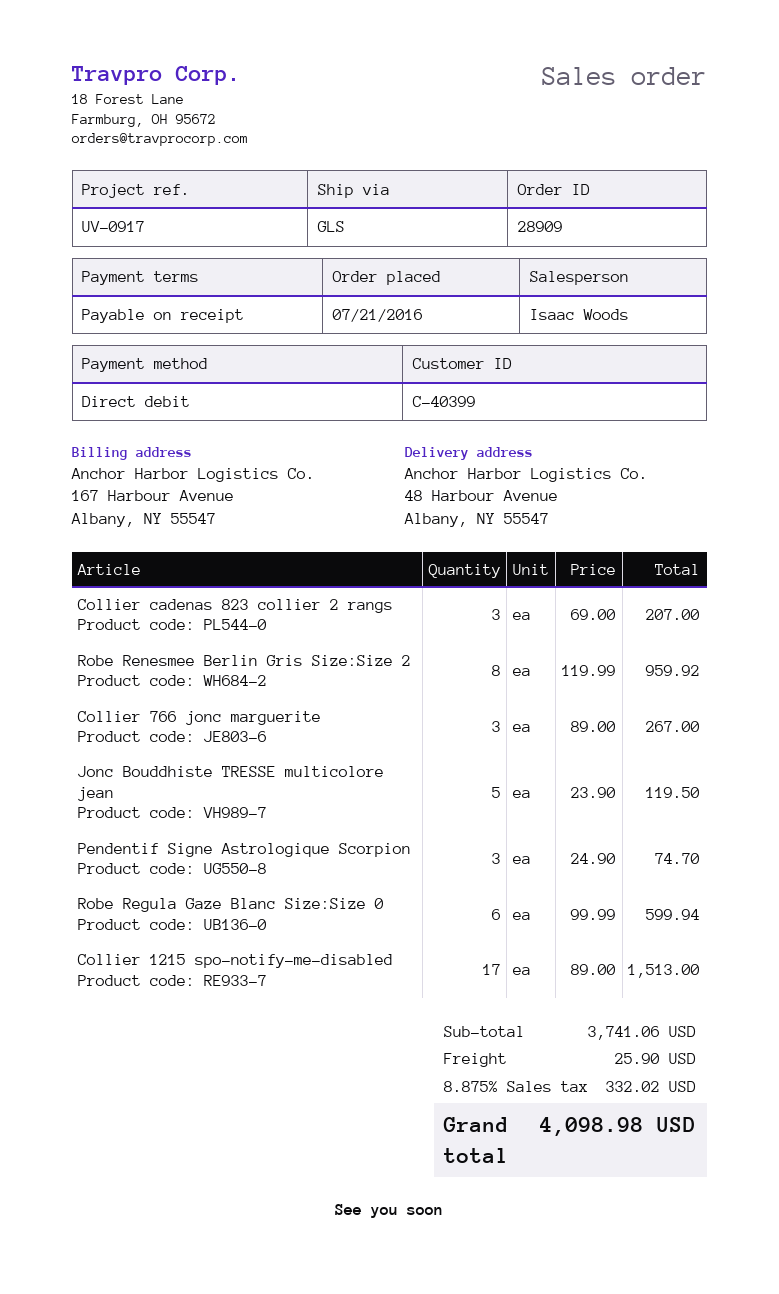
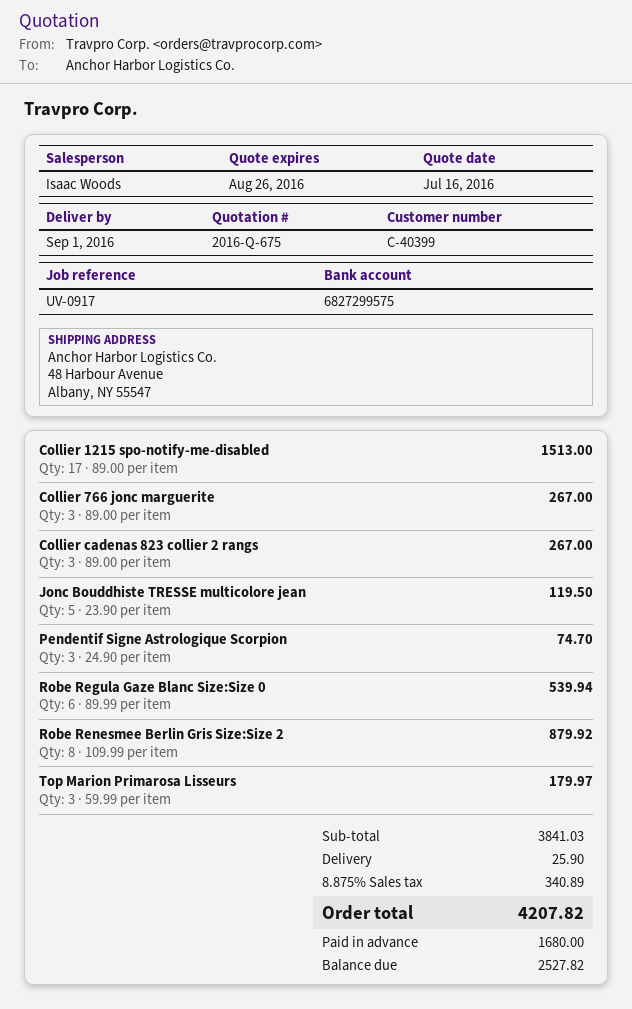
Collier cadenas 823 collier 2 rangs: 3 x 69.00 = 207.00 -> 3 x 89.00 = 267.00
Robe Renesmee Berlin Gris Size:Size 2: 8 x 119.99 = 959.92 -> 8 x 109.99 = 879.92
Robe Regula Gaze Blanc Size:Size 0: 6 x 99.99 = 599.94 -> 6 x 89.99 = 539.94
Top Marion Primarosa Lisseurs: none -> 3 x 59.99 = 179.97
subtotal: 3741.06 -> 3841.03
tax: 8.875% = 332.02 -> 8.875% = 340.89
total: 4098.98 -> 4207.82

